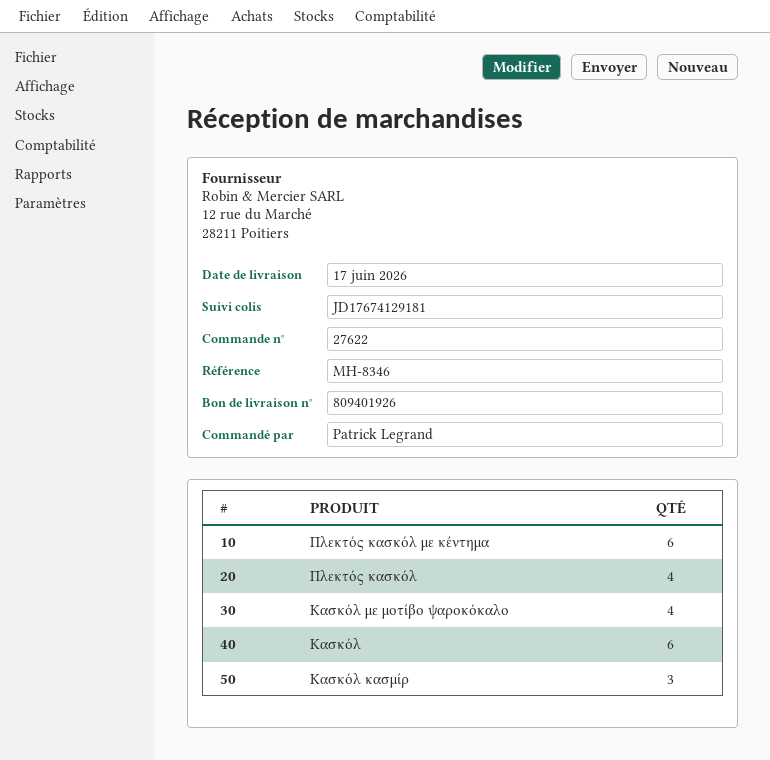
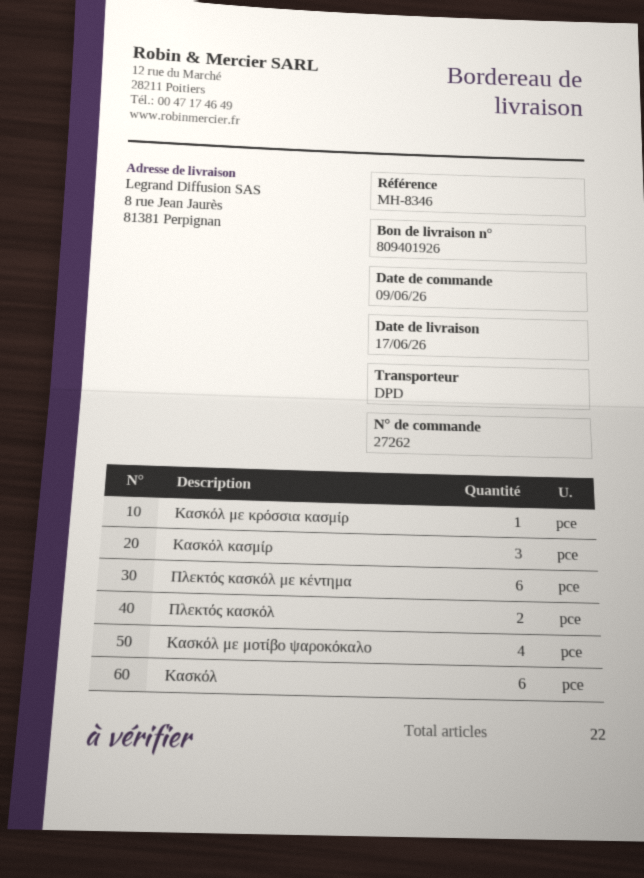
order number: 27622 -> 27262
Πλεκτός κασκόλ: 4 -> 2
Κασκόλ με κρόσσια κασμίρ: none -> 1

